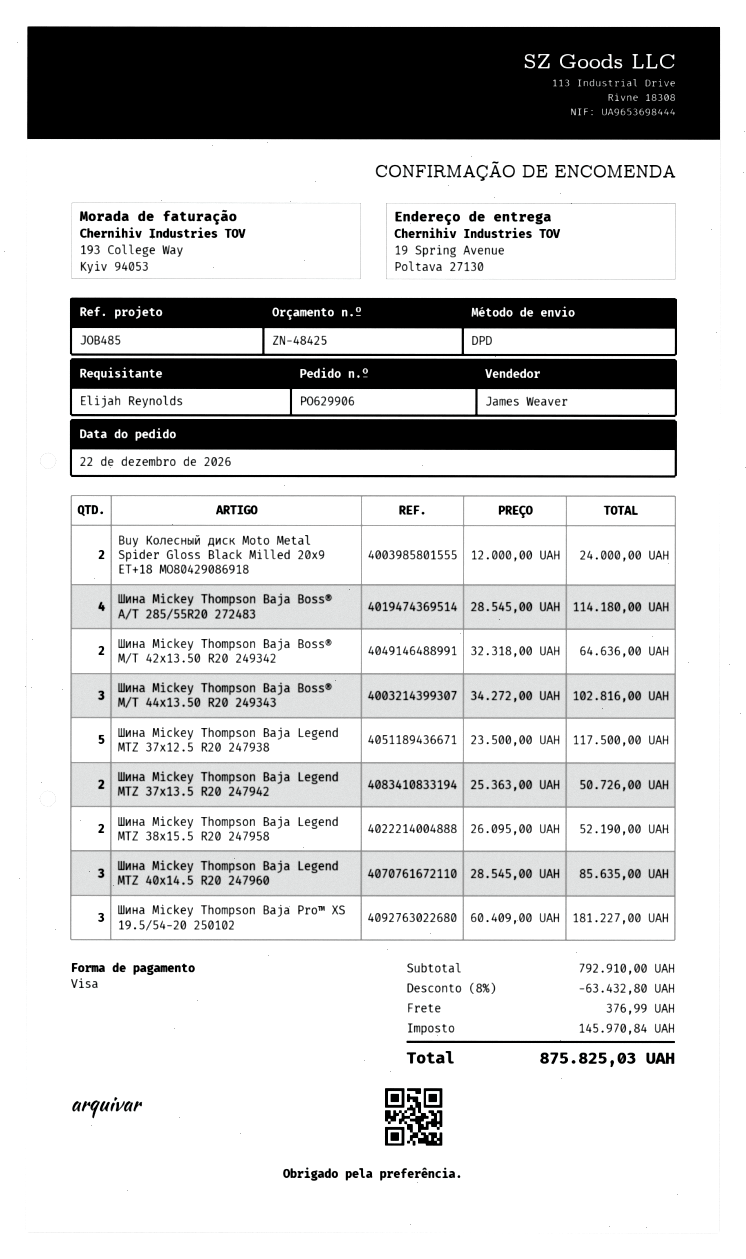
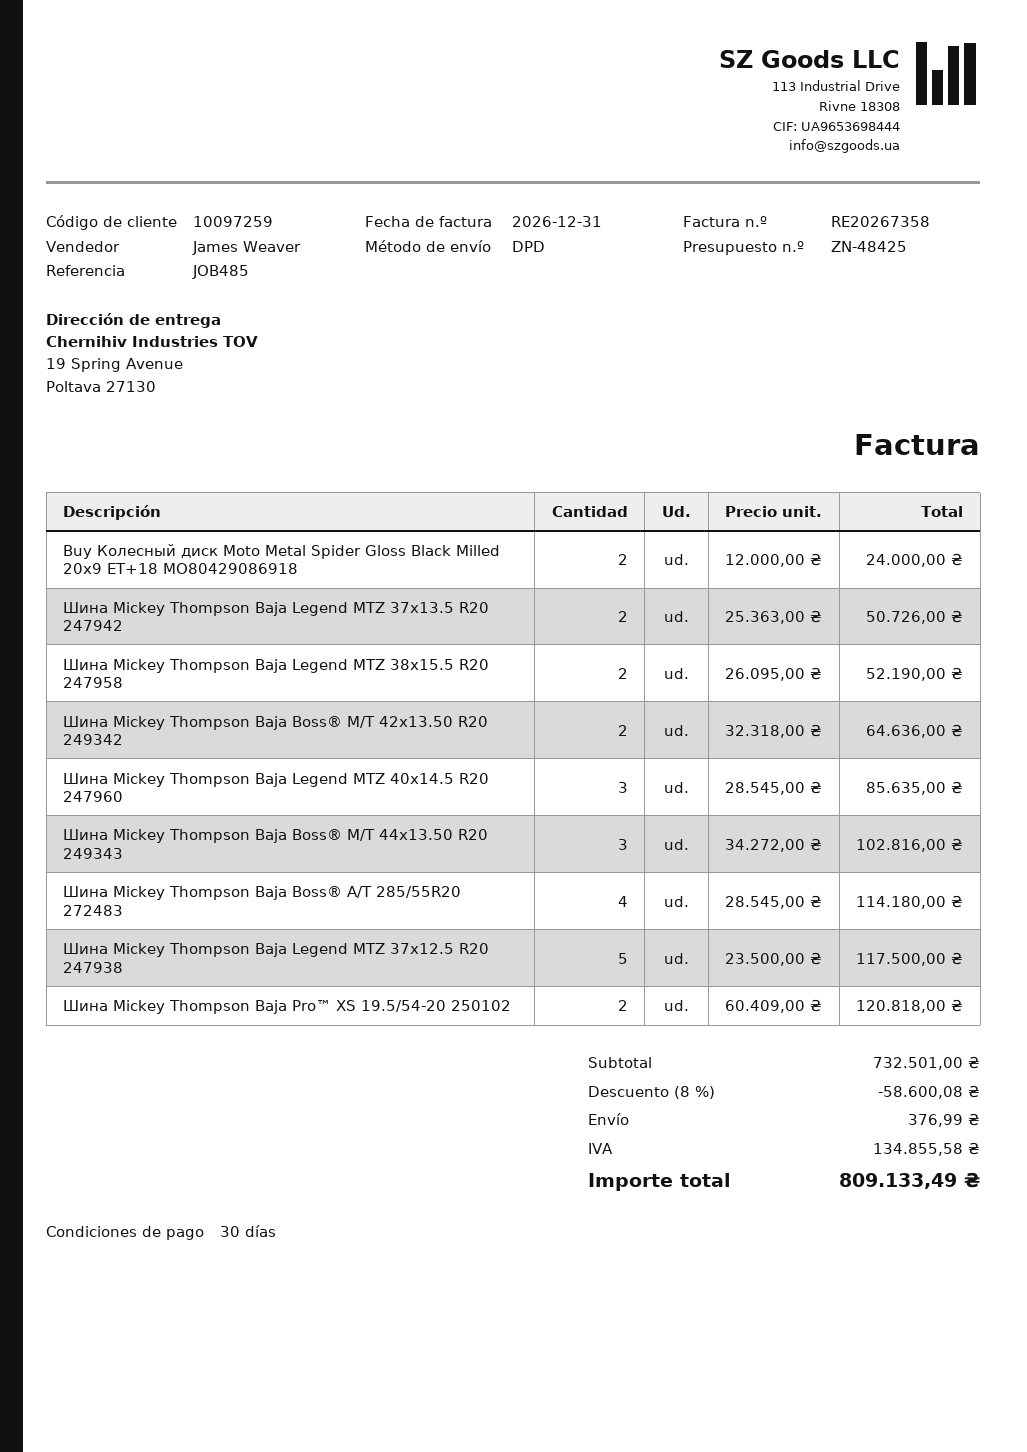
Шина Mickey Thompson Baja Pro™ XS 19.5/54-20 250102: 3 x 60409.00 = 181227.00 -> 2 x 60409.00 = 120818.00
subtotal: 792910.00 -> 732501.00
discount: 8% = 63432.80 -> 8% = 58600.08
tax: 145970.84 -> 134855.58
total: 875825.03 -> 809133.49

